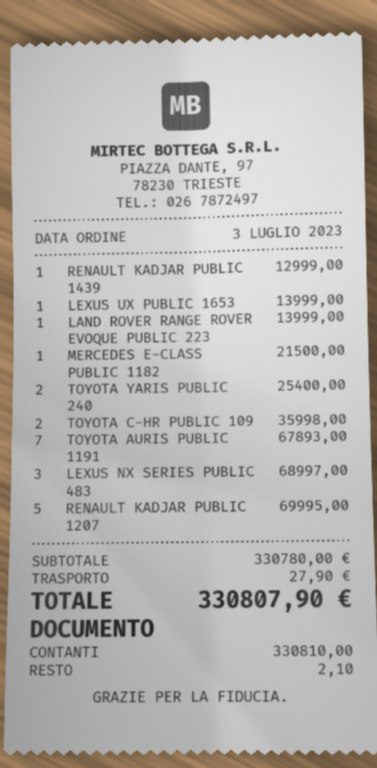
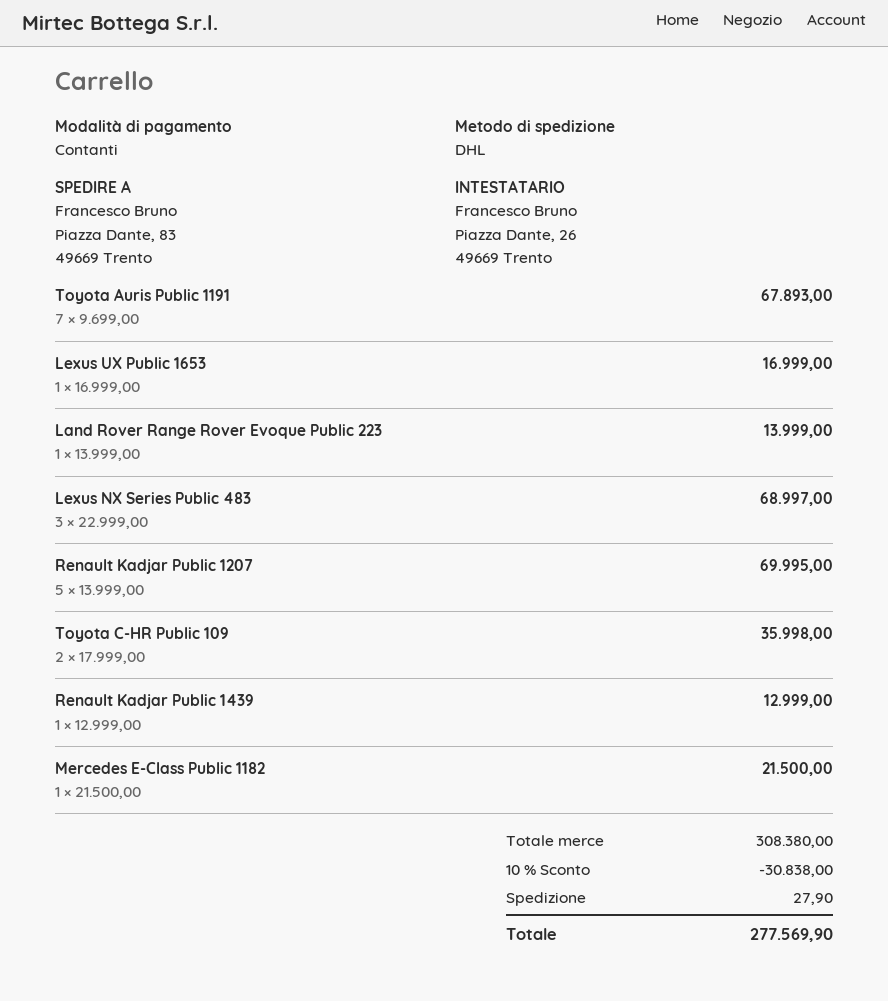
LEXUS UX PUBLIC 1653: 1 for 13999.00 -> 1 for 16999.00
TOYOTA YARIS PUBLIC 240: 2 for 25400.00 -> none
subtotal: 330780.00 -> 308380.00
discount: none -> 10% = 30838.00
total: 330807.90 -> 277569.90

